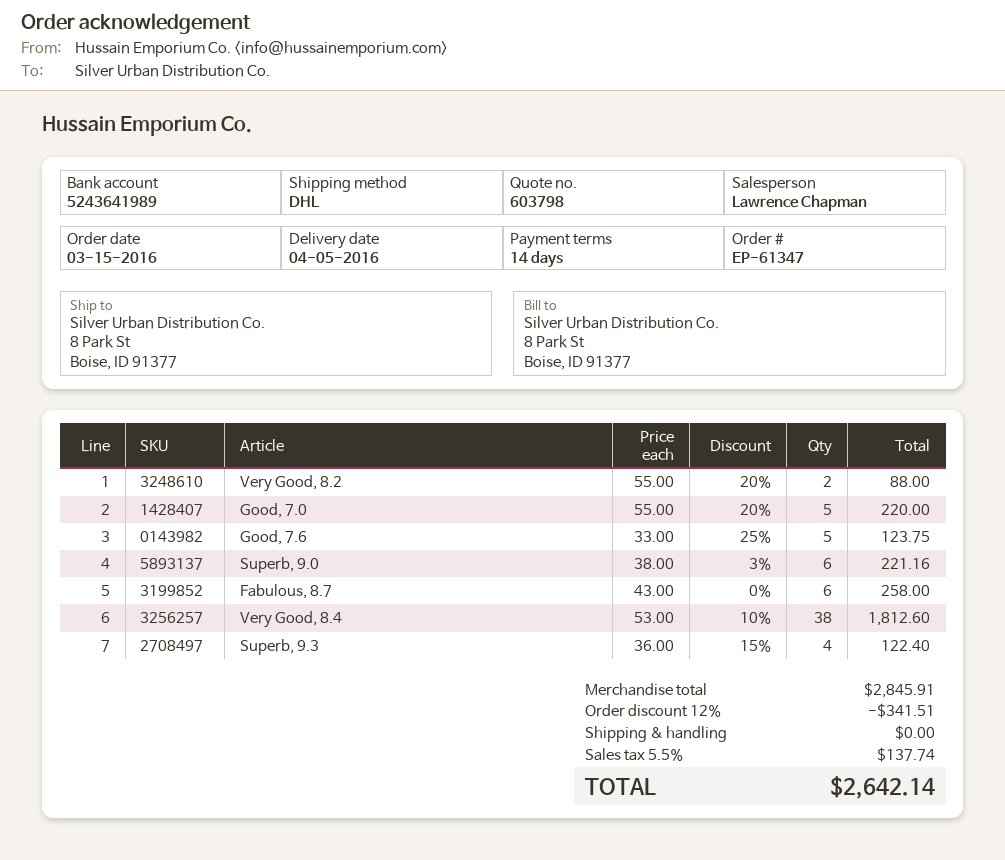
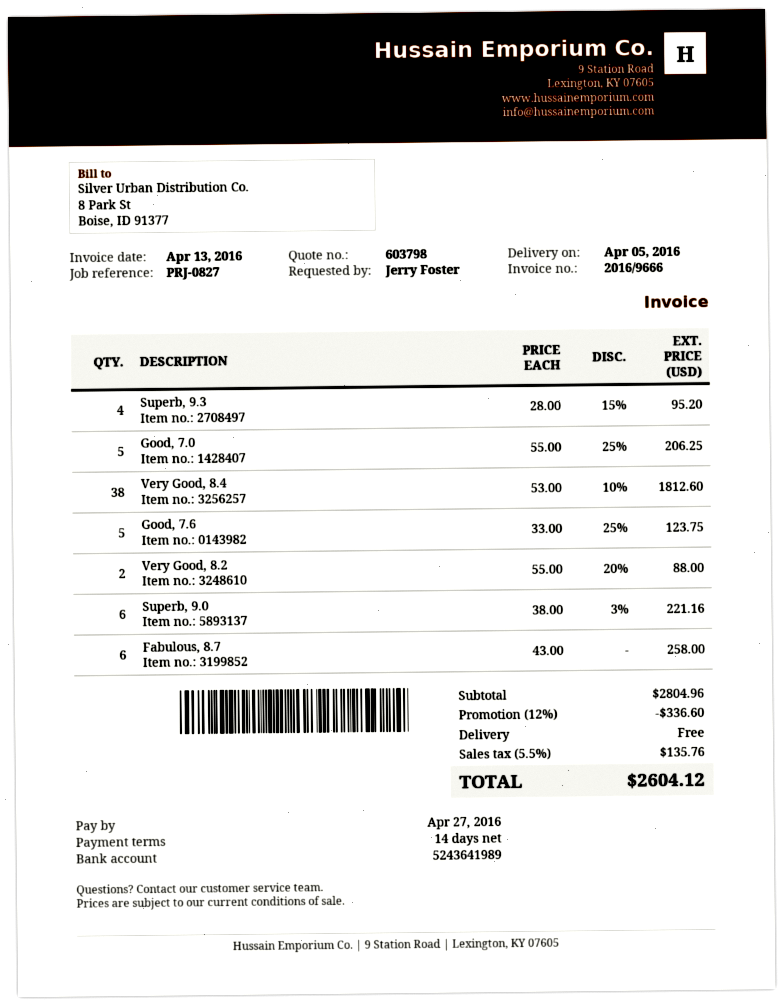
Good, 7.0: 5 x 55.00 - 20% = 220.00 -> 5 x 55.00 - 25% = 206.25
Superb, 9.3: 4 x 36.00 - 15% = 122.40 -> 4 x 28.00 - 15% = 95.20
subtotal: 2845.91 -> 2804.96
discount: 12% = 341.51 -> 12% = 336.60
tax: 5.5% = 137.74 -> 5.5% = 135.76
total: 2642.14 -> 2604.12

